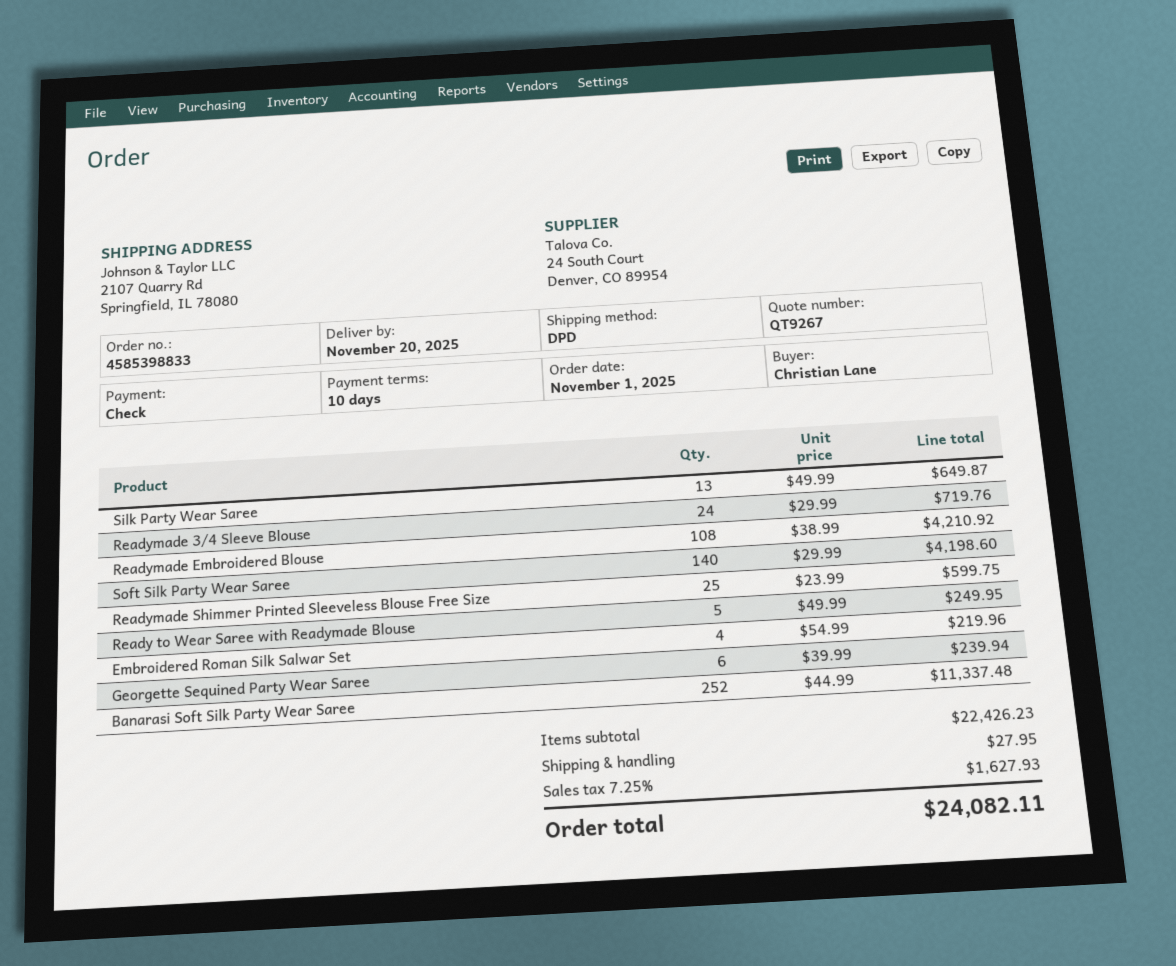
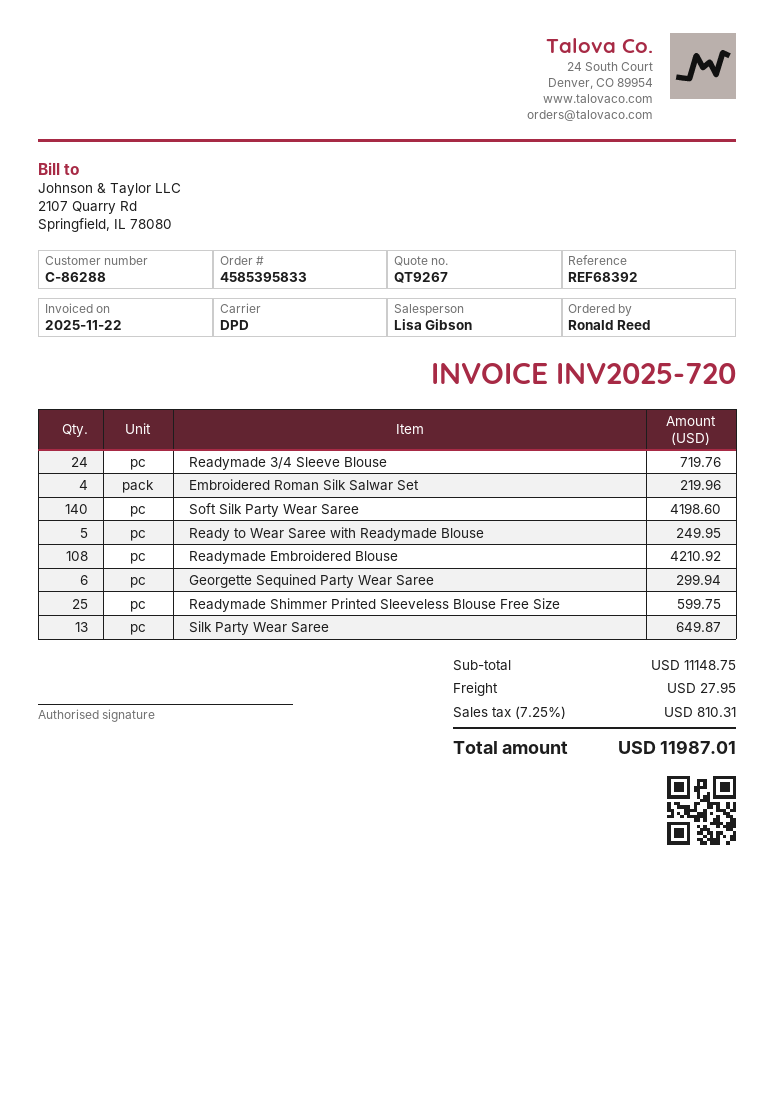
order number: 4585398833 -> 4585395833
ordered by: Christian Lane -> Ronald Reed
Georgette Sequined Party Wear Saree: 6 for 239.94 -> 6 for 299.94
Banarasi Soft Silk Party Wear Saree: 252 for 11337.48 -> none
subtotal: 22426.23 -> 11148.75
tax: 7.25% = 1627.93 -> 7.25% = 810.31
total: 24082.11 -> 11987.01

